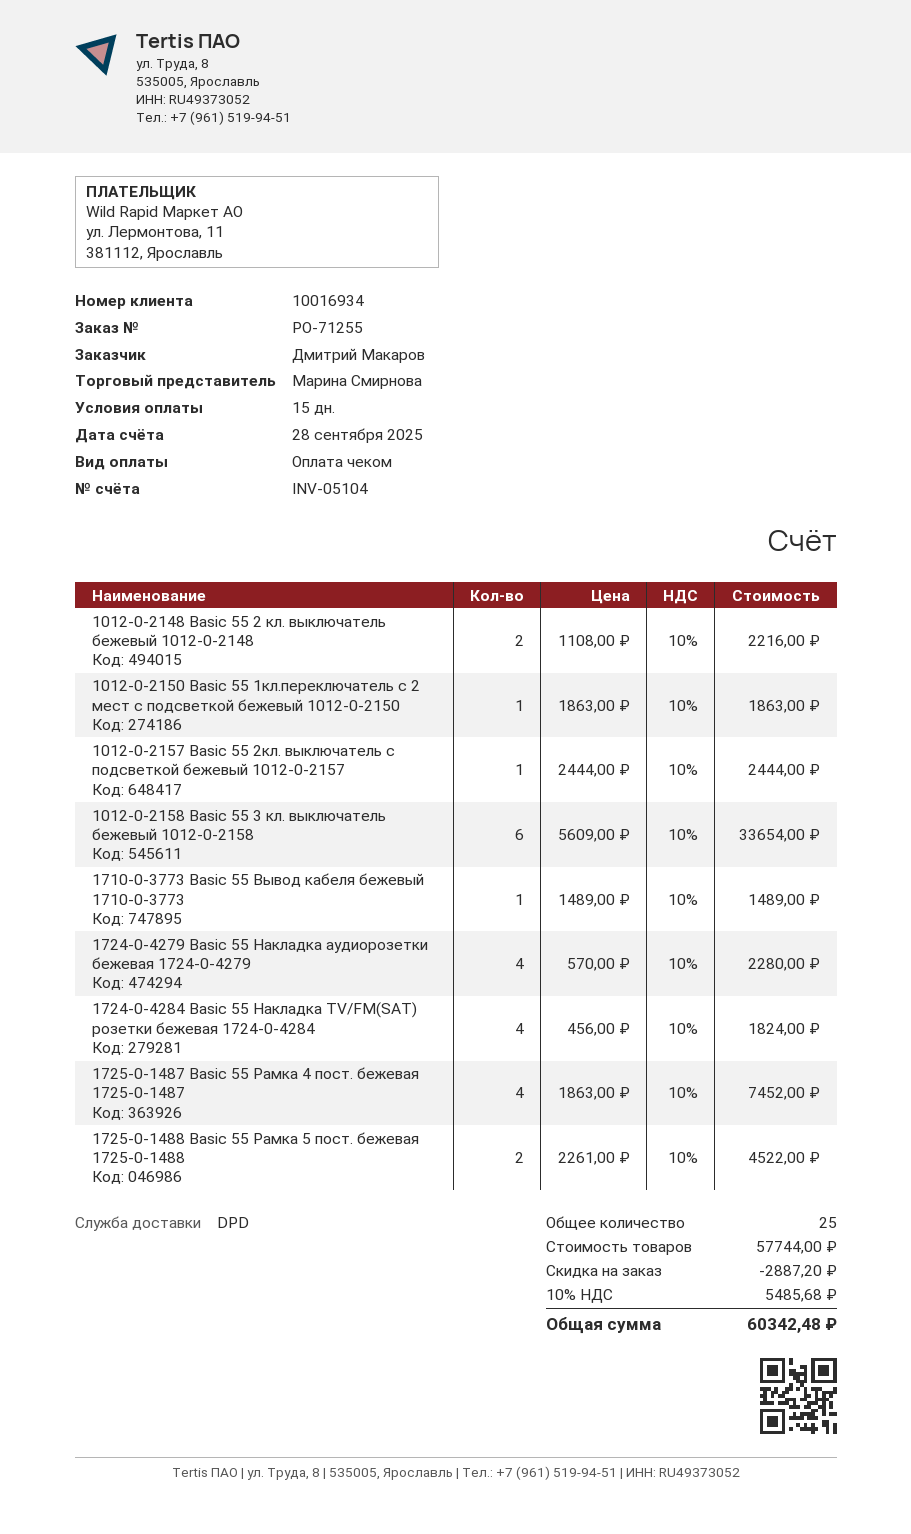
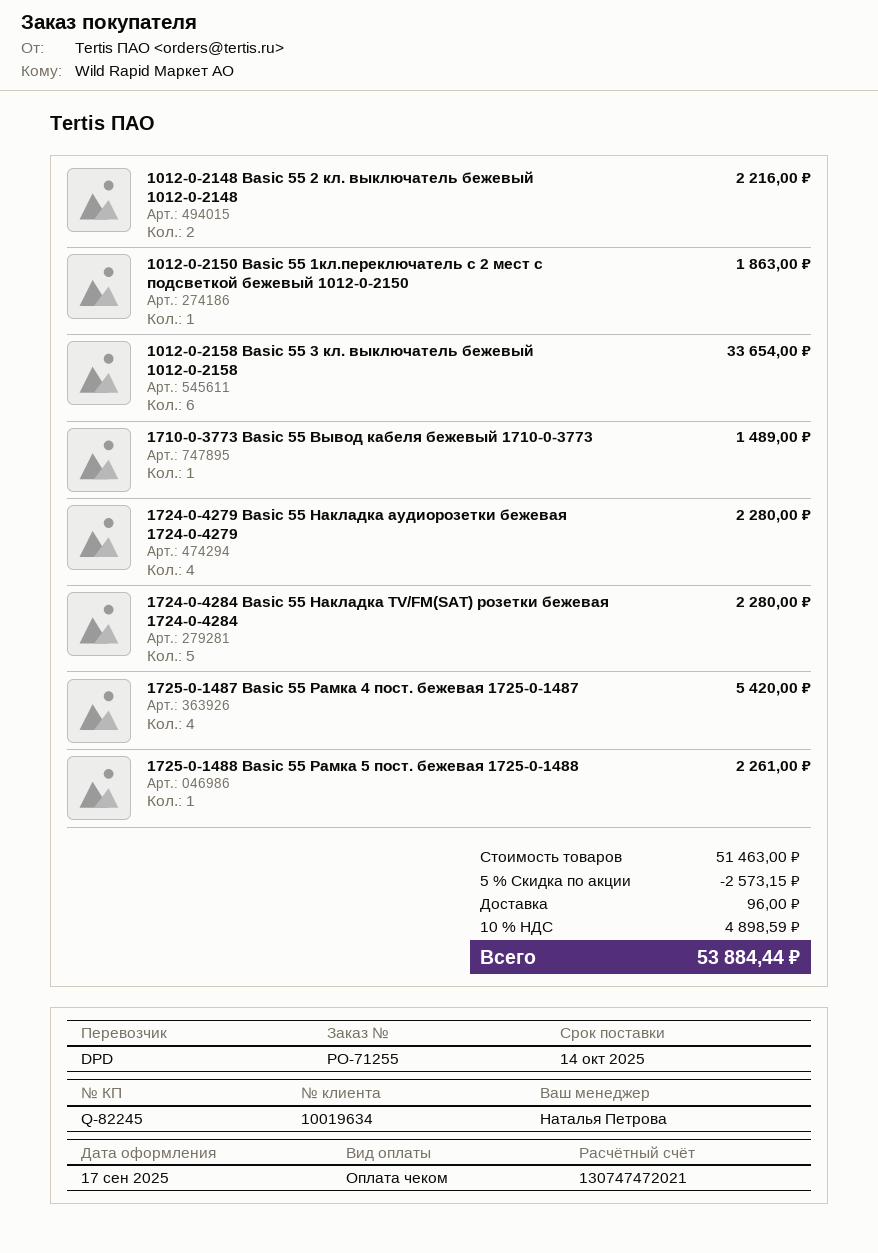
customer number: 10016934 -> 10019634
sales rep: Марина Смирнова -> Наталья Петрова
1012-0-2157 Basic 55 2кл. выключатель с подсветкой бежевый 1012-0-2157: 1 for 2444.00 -> none
1724-0-4284 Basic 55 Накладка TV/FM(SAT) розетки бежевая 1724-0-4284: 4 for 1824.00 -> 5 for 2280.00
1725-0-1487 Basic 55 Рамка 4 пост. бежевая 1725-0-1487: 4 for 7452.00 -> 4 for 5420.00
1725-0-1488 Basic 55 Рамка 5 пост. бежевая 1725-0-1488: 2 for 4522.00 -> 1 for 2261.00
subtotal: 57744.00 -> 51463.00
discount: 2887.20 -> 2573.15
shipping: none -> 96.00
tax: 10% = 5485.68 -> 10% = 4898.59
total: 60342.48 -> 53884.44

